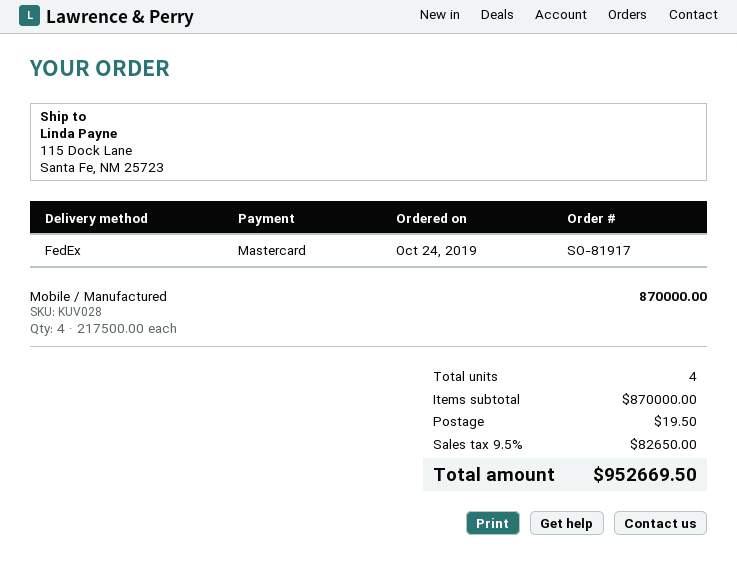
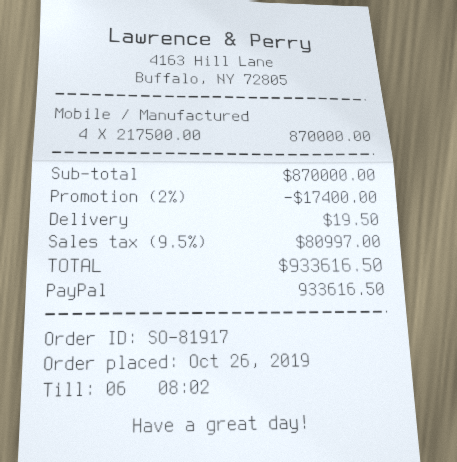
order date: 2019-10-24 -> 2019-10-26
payment method: Mastercard -> PayPal
discount: none -> 2% = 17400.00
tax: 9.5% = 82650.00 -> 9.5% = 80997.00
total: 952669.50 -> 933616.50

